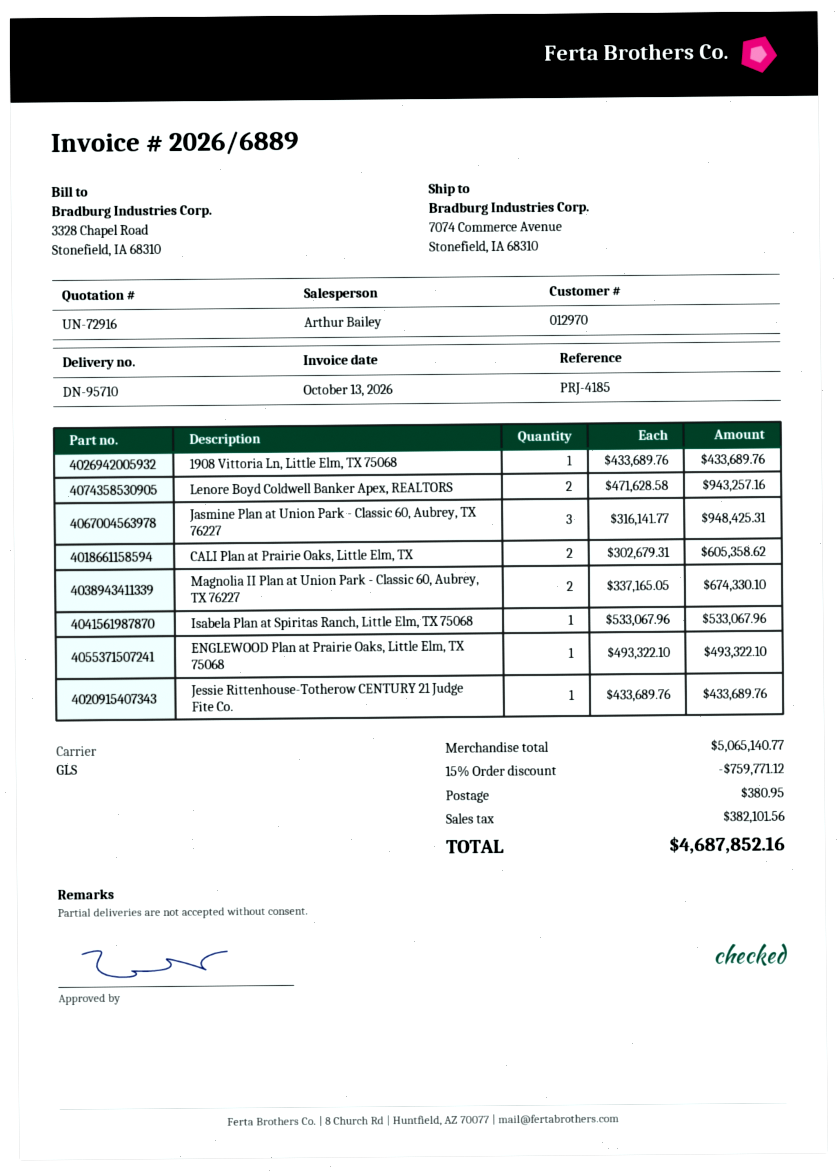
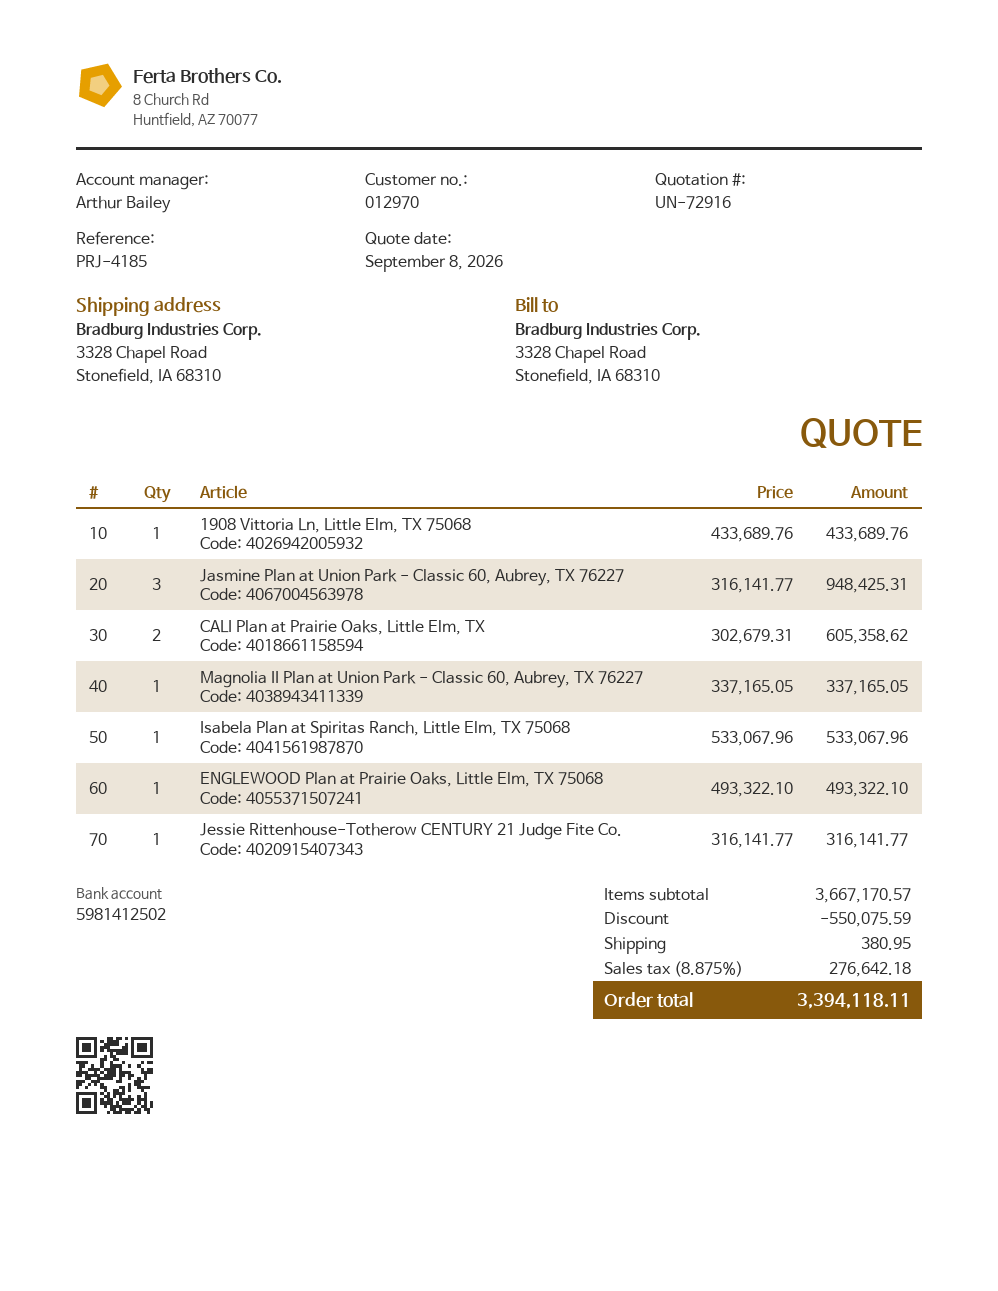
ship to: 7074 Commerce Avenue, Stonefield, IA 68310 -> 3328 Chapel Road, Stonefield, IA 68310
Lenore Boyd Coldwell Banker Apex, REALTORS: 2 x 471628.58 = 943257.16 -> none
Magnolia II Plan at Union Park - Classic 60, Aubrey, TX 76227: 2 x 337165.05 = 674330.10 -> 1 x 337165.05 = 337165.05
Jessie Rittenhouse-Totherow CENTURY 21 Judge Fite Co.: 1 x 433689.76 = 433689.76 -> 1 x 316141.77 = 316141.77
subtotal: 5065140.77 -> 3667170.57
discount: 759771.12 -> 550075.59
tax: 382101.56 -> 276642.18
total: 4687852.16 -> 3394118.11

